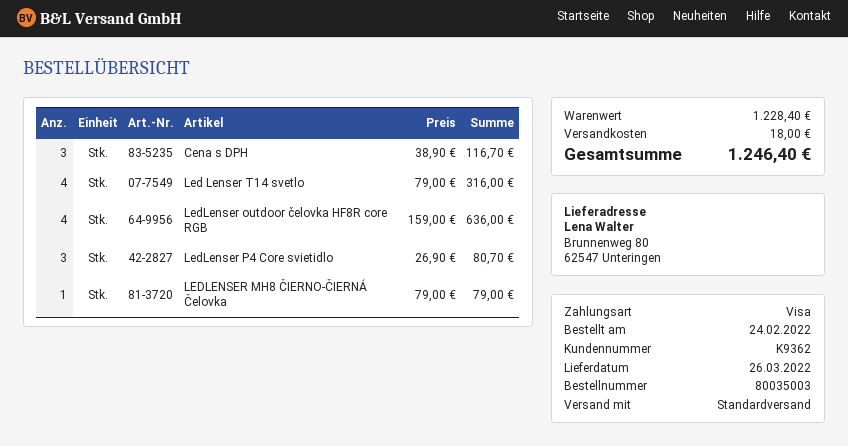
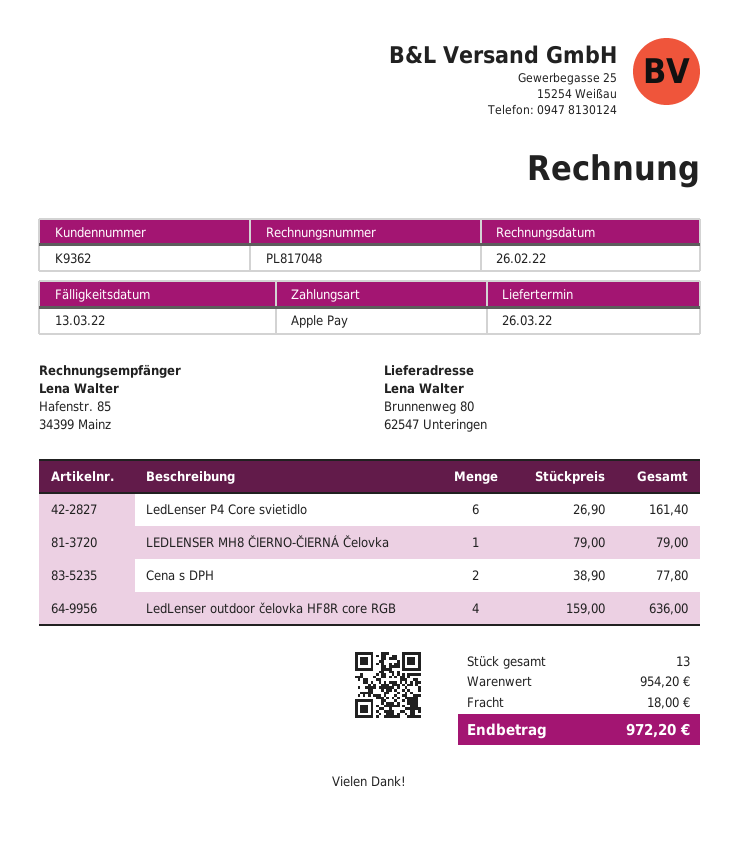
payment method: Visa -> Apple Pay
Cena s DPH: 3 x 38.90 = 116.70 -> 2 x 38.90 = 77.80
Led Lenser T14 svetlo: 4 x 79.00 = 316.00 -> none
LedLenser P4 Core svietidlo: 3 x 26.90 = 80.70 -> 6 x 26.90 = 161.40
subtotal: 1228.40 -> 954.20
total: 1246.40 -> 972.20

